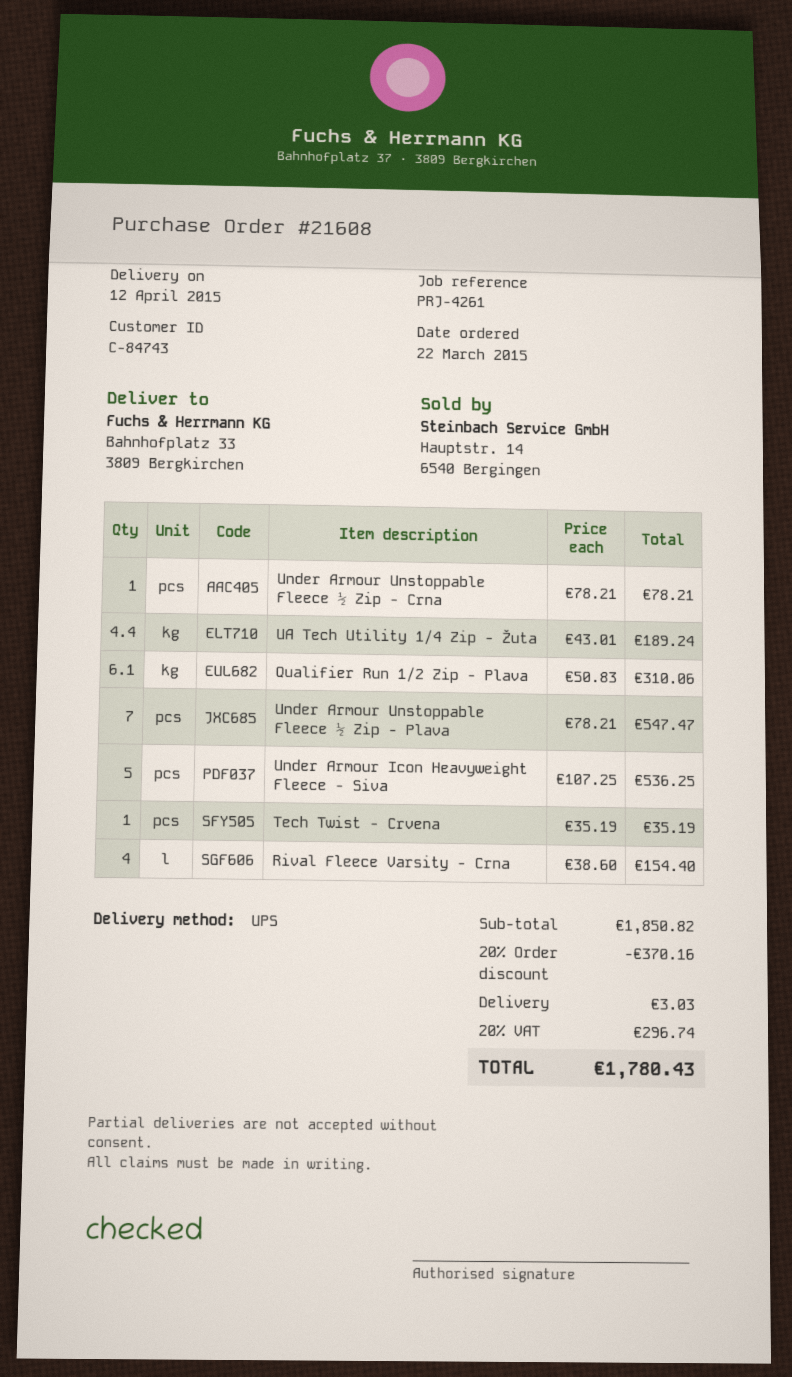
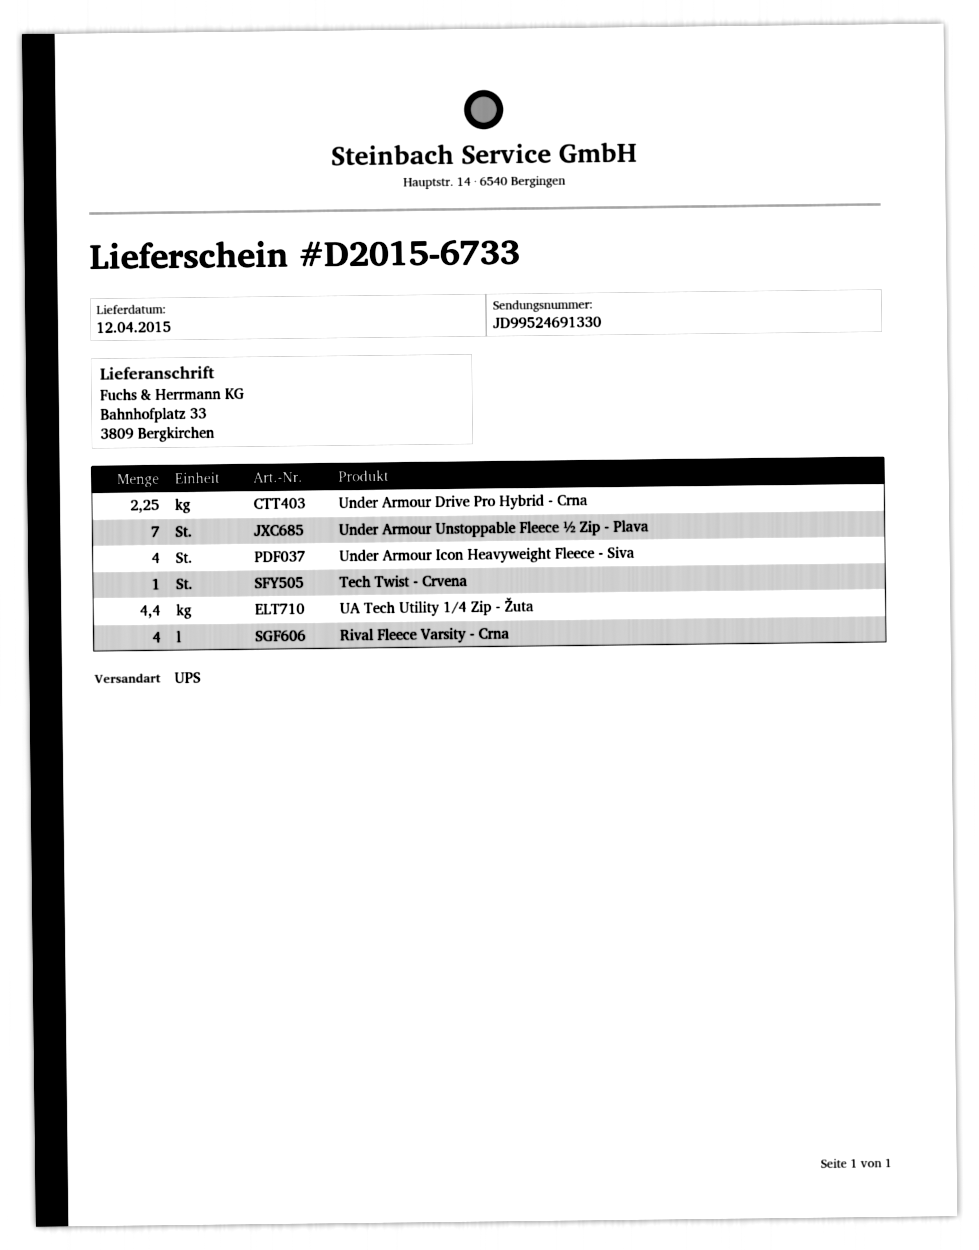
Under Armour Unstoppable Fleece ½ Zip - Crna: 1 -> none
Qualifier Run 1/2 Zip - Plava: 6.1 -> none
Under Armour Icon Heavyweight Fleece - Siva: 5 -> 4
Under Armour Drive Pro Hybrid - Crna: none -> 2.25

